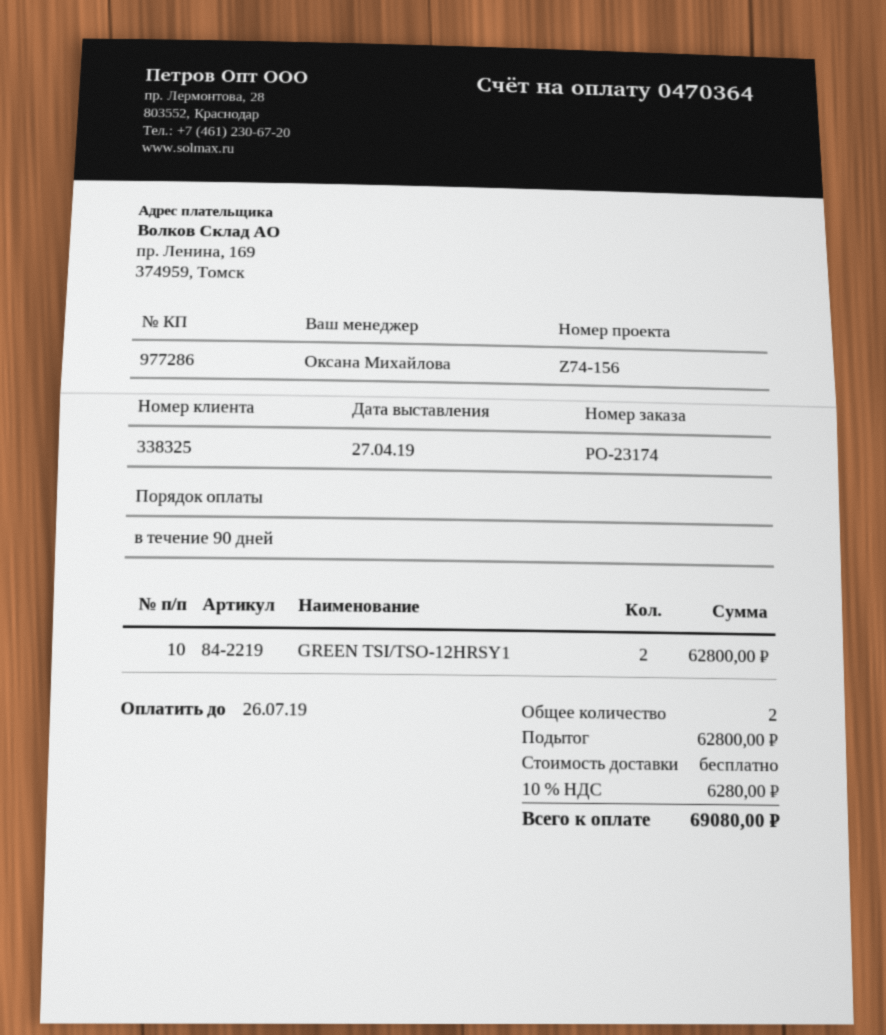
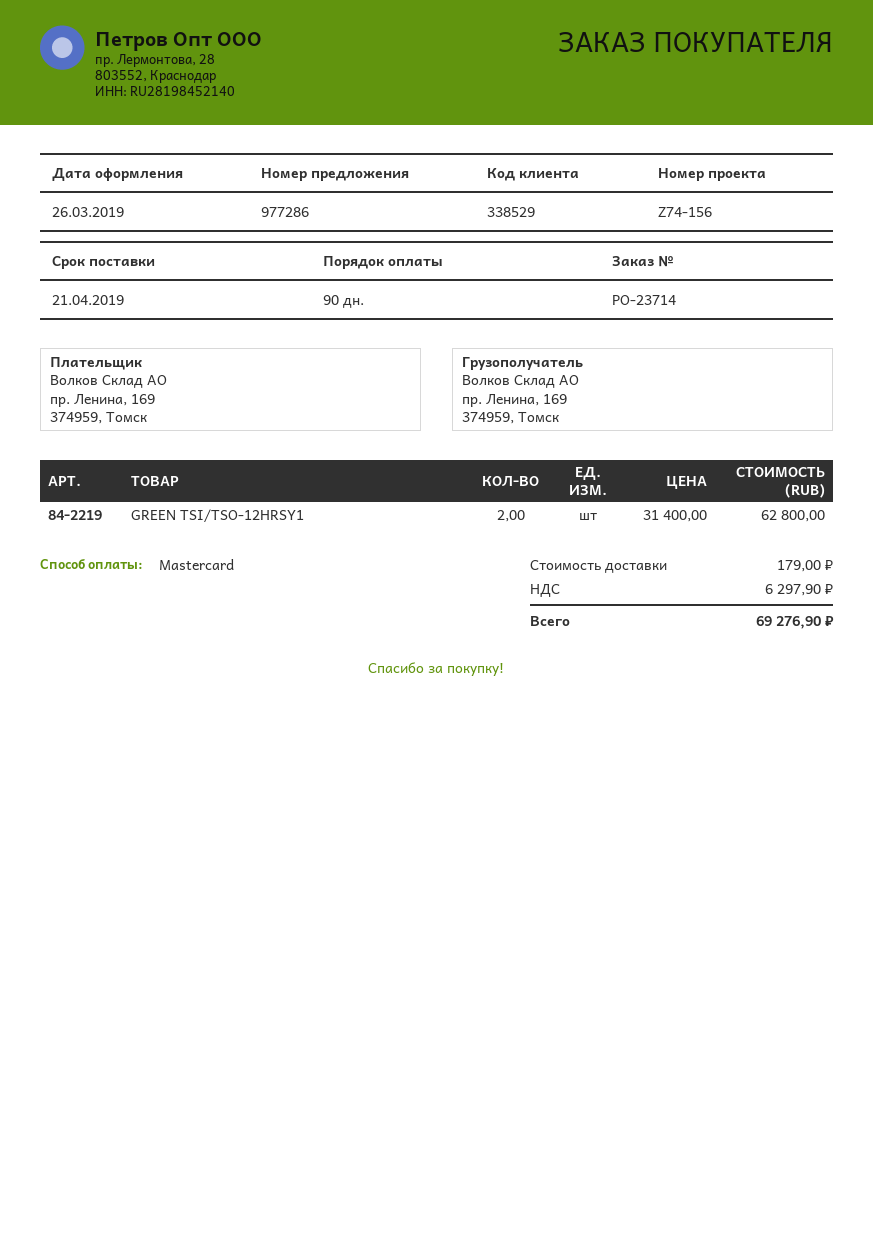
order number: PO-23174 -> PO-23714
customer number: 338325 -> 338529
shipping: 0.00 -> 179.00
tax: 6280.00 -> 6297.90
total: 69080.00 -> 69276.90

